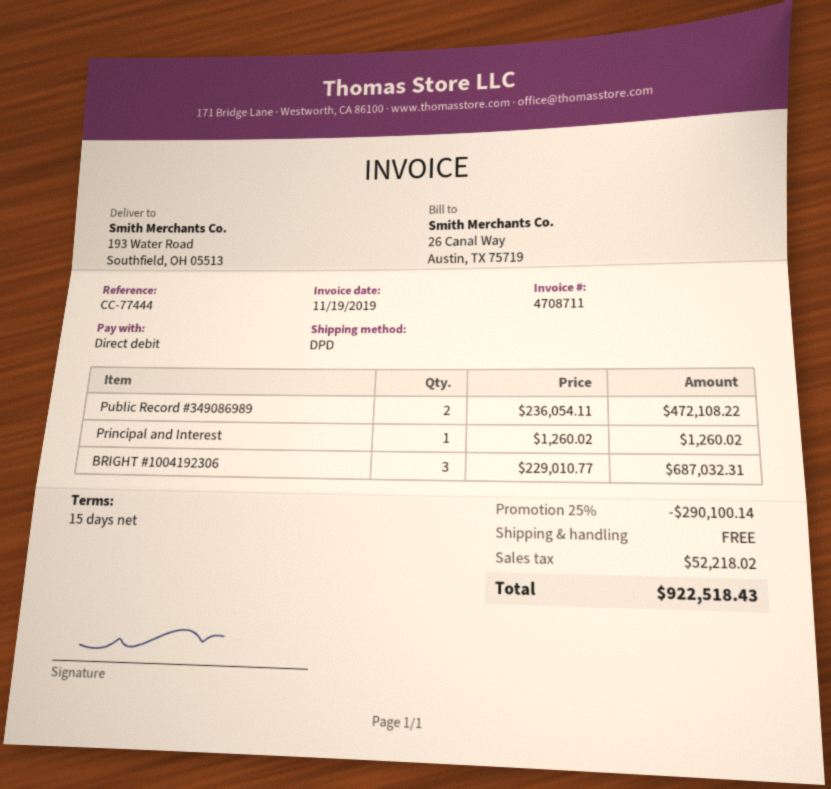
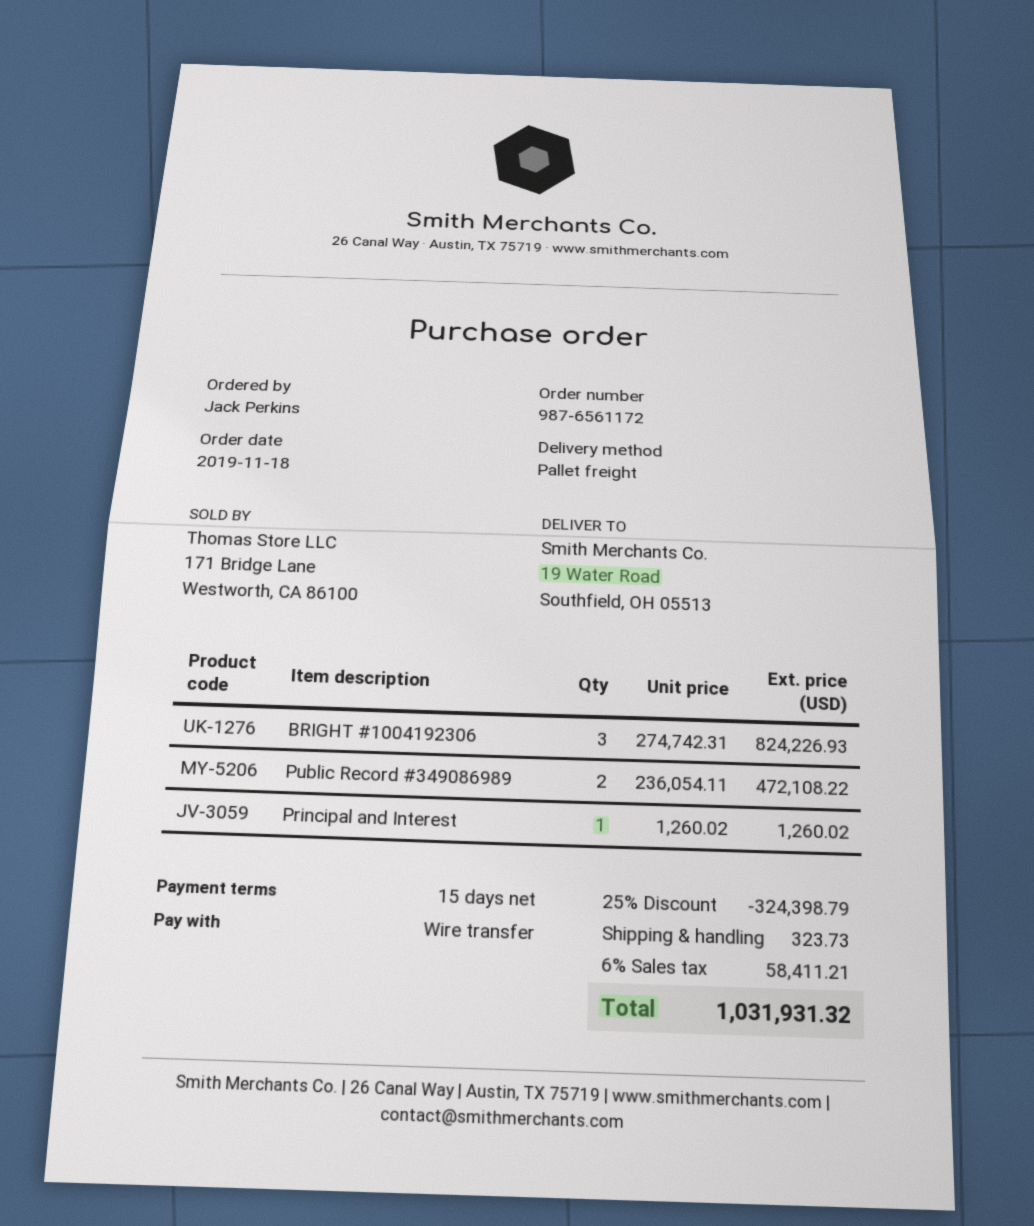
payment method: direct debit -> bank transfer
shipping method: DPD -> pallet freight
ship to: 193 Water Road, Southfield, OH 05513 -> 19 Water Road, Southfield, OH 05513
BRIGHT #1004192306: 3 x 229010.77 = 687032.31 -> 3 x 274742.31 = 824226.93
discount: 25% = 290100.14 -> 25% = 324398.79
shipping: 0.00 -> 323.73
tax: 52218.02 -> 58411.21
total: 922518.43 -> 1031931.32

